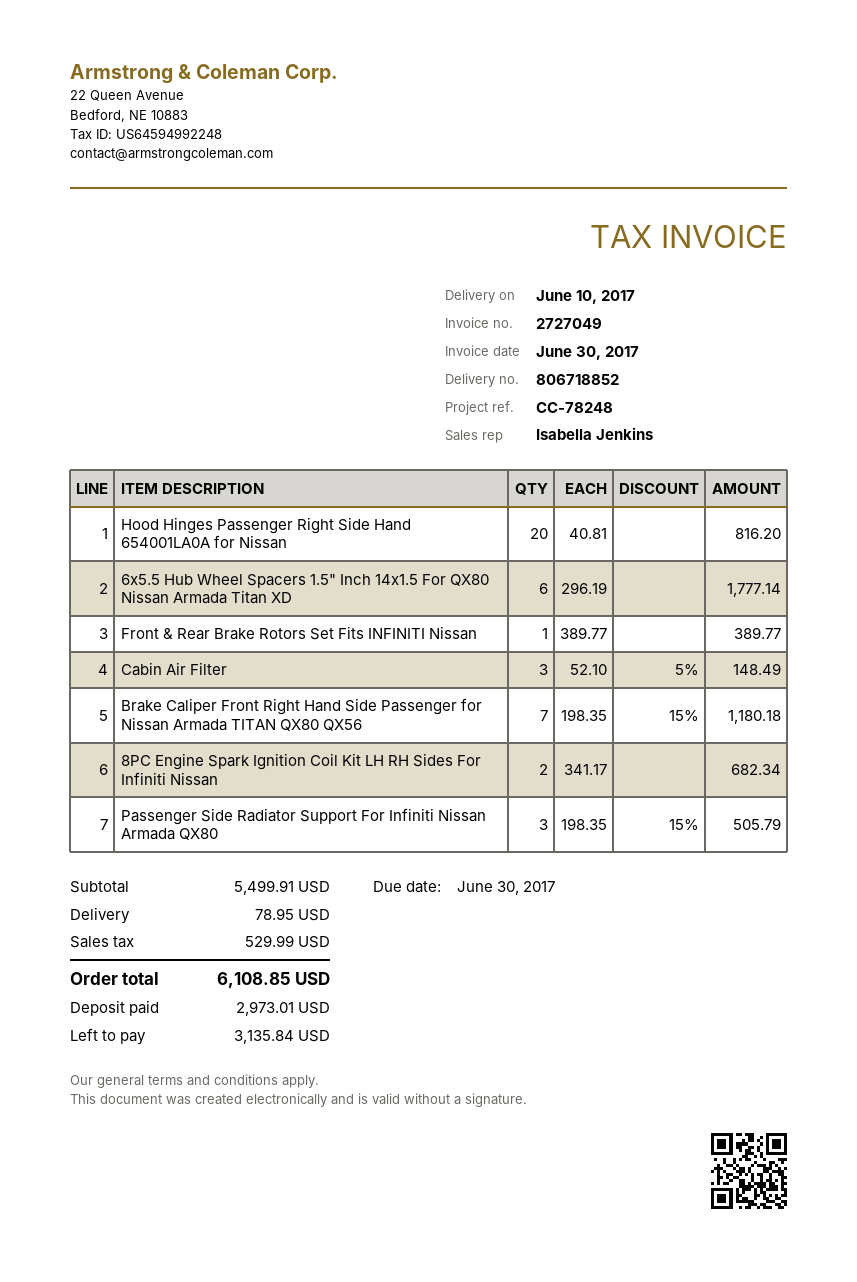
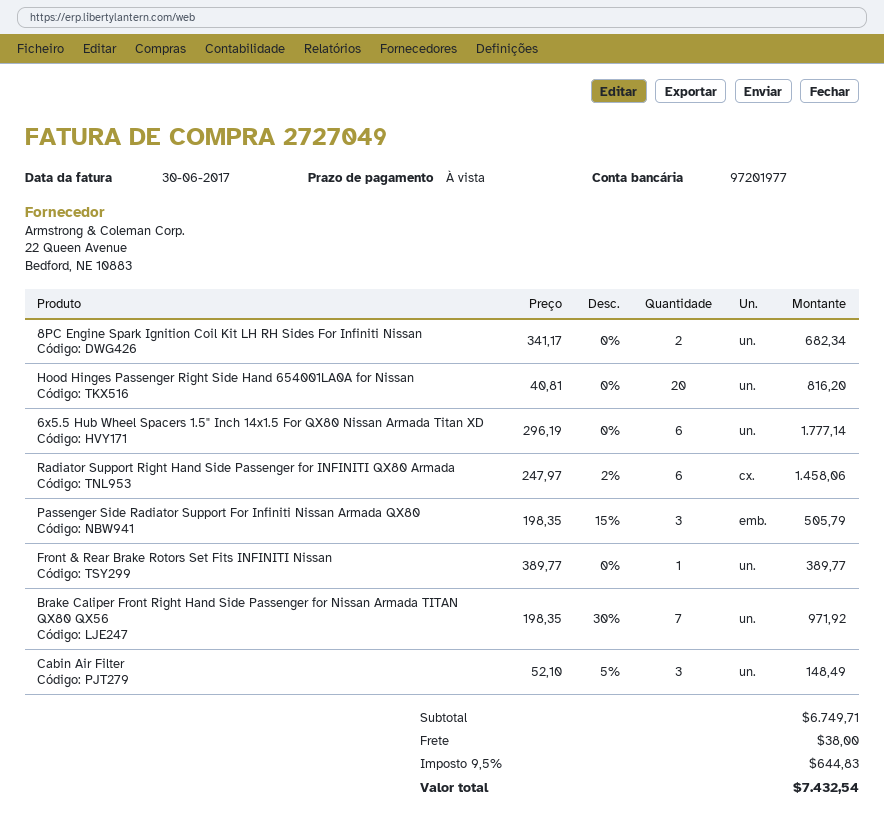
Brake Caliper Front Right Hand Side Passenger for Nissan Armada TITAN QX80 QX56: 7 x 198.35 - 15% = 1180.18 -> 7 x 198.35 - 30% = 971.92
Radiator Support Right Hand Side Passenger for INFINITI QX80 Armada: none -> 6 x 247.97 - 2% = 1458.06
subtotal: 5499.91 -> 6749.71
shipping: 78.95 -> 38.00
tax: 529.99 -> 644.83
total: 6108.85 -> 7432.54

